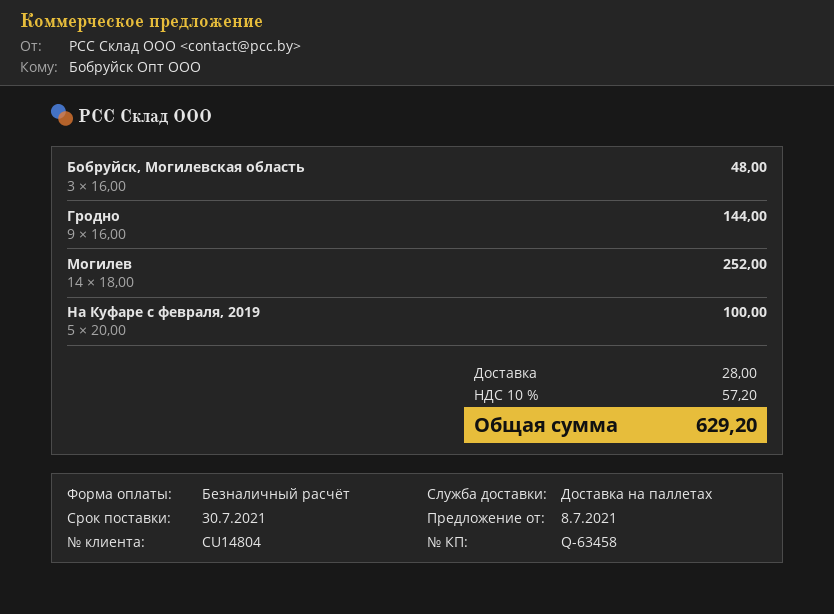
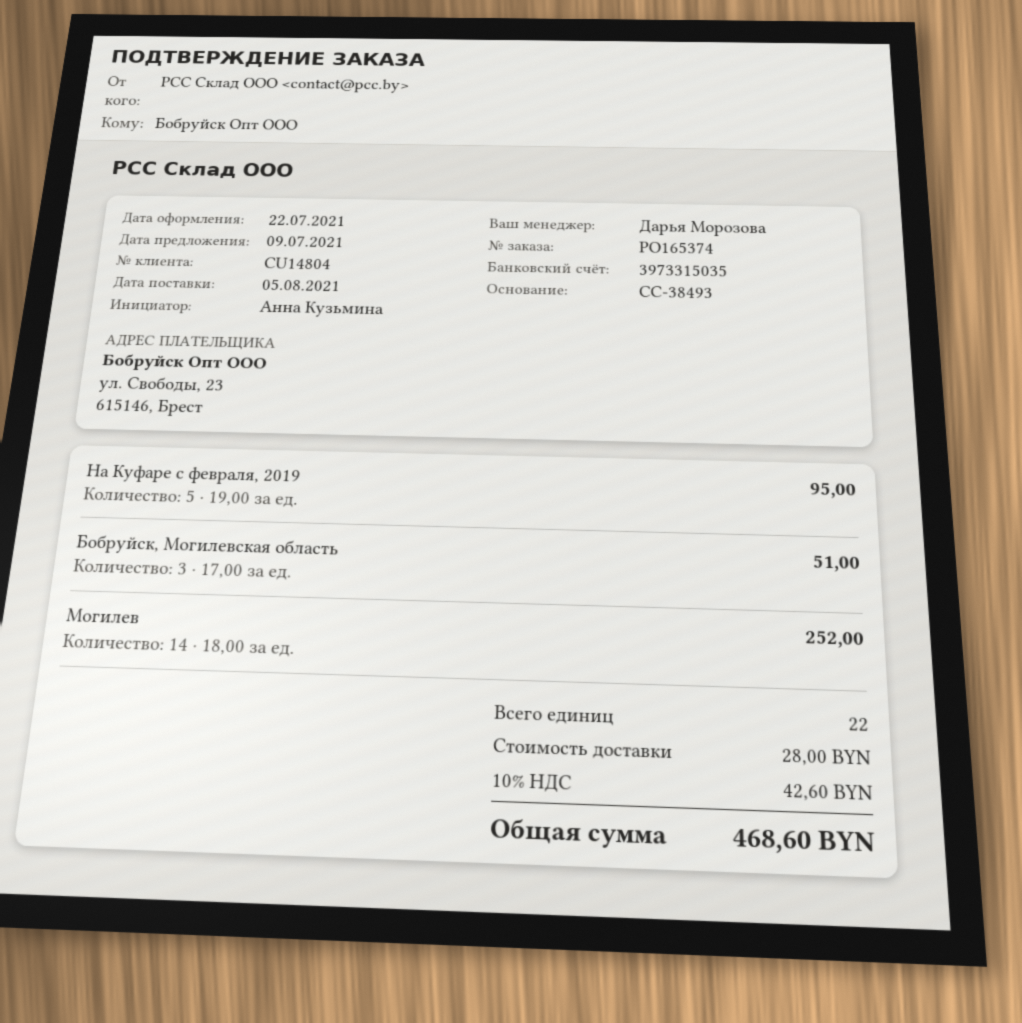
quote date: 2021-07-08 -> 2021-07-09
delivery date: 2021-07-30 -> 2021-08-05
Бобруйск, Могилевская область: 3 x 16.00 = 48.00 -> 3 x 17.00 = 51.00
Гродно: 9 x 16.00 = 144.00 -> none
На Куфаре с февраля, 2019: 5 x 20.00 = 100.00 -> 5 x 19.00 = 95.00
tax: 10% = 57.20 -> 10% = 42.60
total: 629.20 -> 468.60

